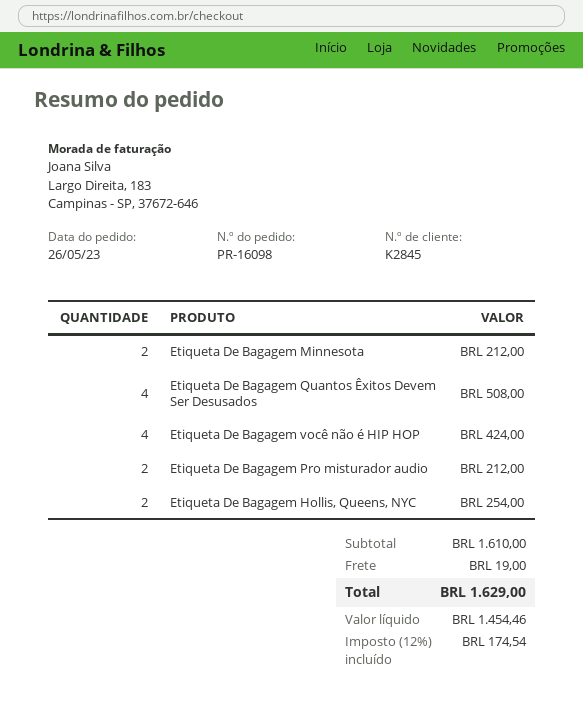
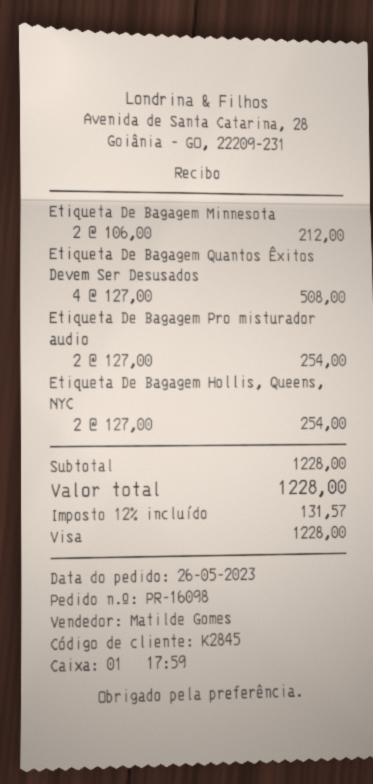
Etiqueta De Bagagem você não é HIP HOP: 4 for 424.00 -> none
Etiqueta De Bagagem Pro misturador audio: 2 for 212.00 -> 2 for 254.00
subtotal: 1610.00 -> 1228.00
shipping: 19.00 -> none
tax: 12% = 174.54 -> 12% = 131.57
total: 1629.00 -> 1228.00

